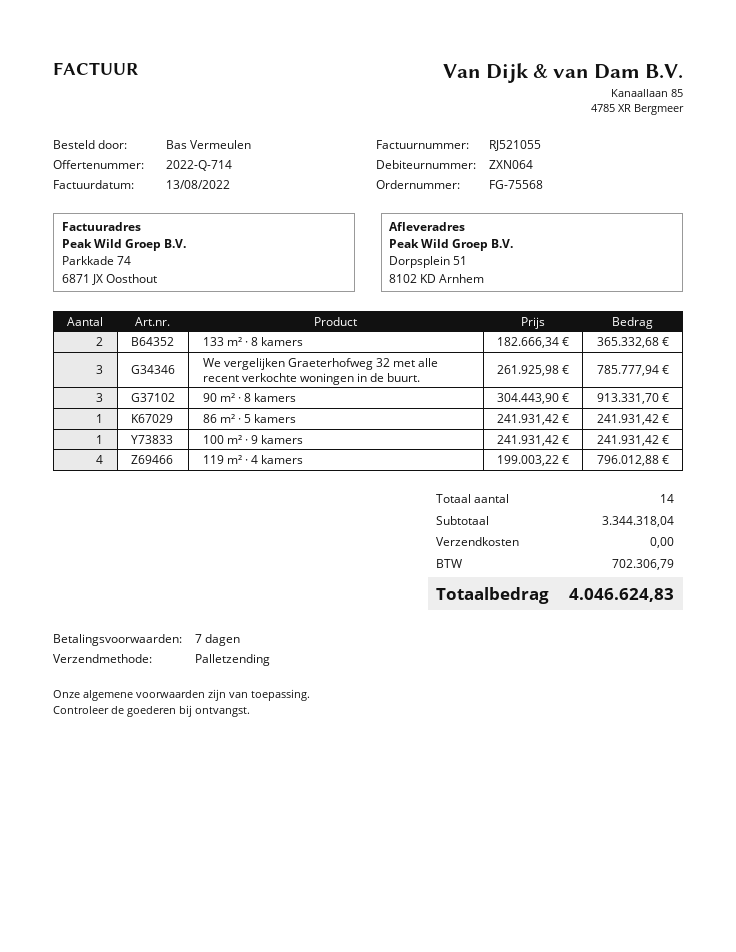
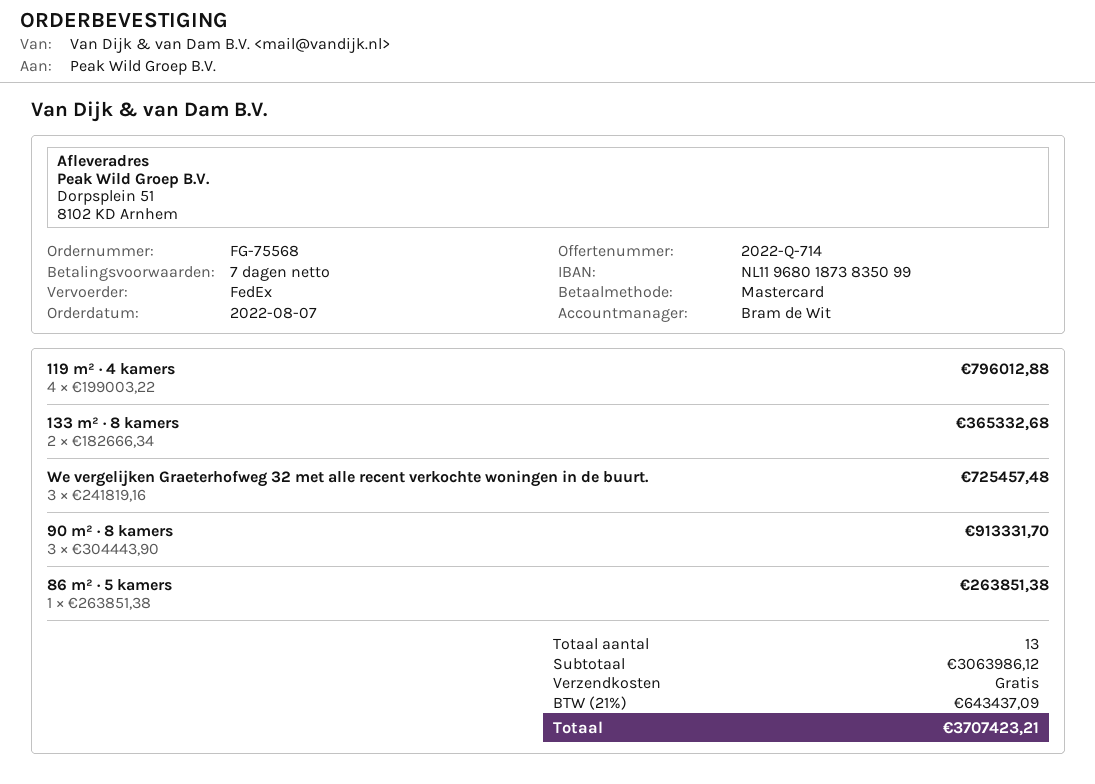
shipping method: pallet freight -> FedEx
We vergelijken Graeterhofweg 32 met alle recent verkochte woningen in de buurt.: 3 x 261925.98 = 785777.94 -> 3 x 241819.16 = 725457.48
86 m² · 5 kamers: 1 x 241931.42 = 241931.42 -> 1 x 263851.38 = 263851.38
100 m² · 9 kamers: 1 x 241931.42 = 241931.42 -> none
total quantity: 14 -> 13
subtotal: 3344318.04 -> 3063986.12
tax: 702306.79 -> 643437.09
total: 4046624.83 -> 3707423.21

